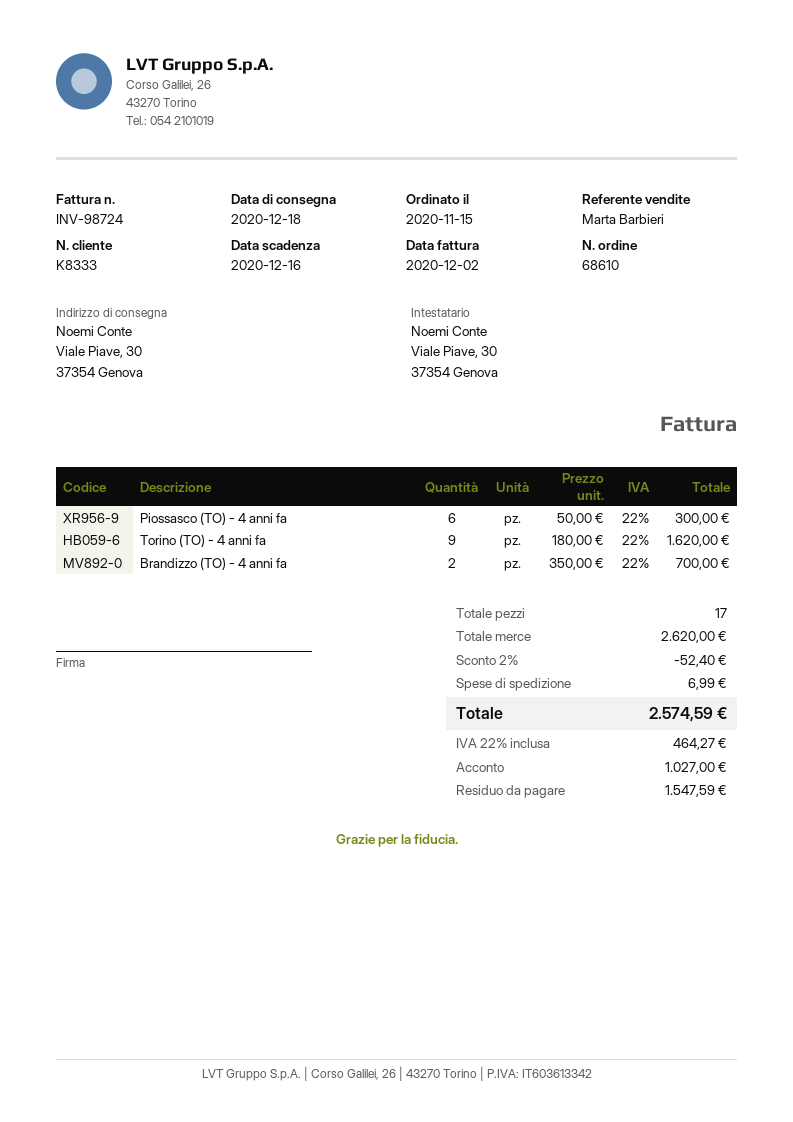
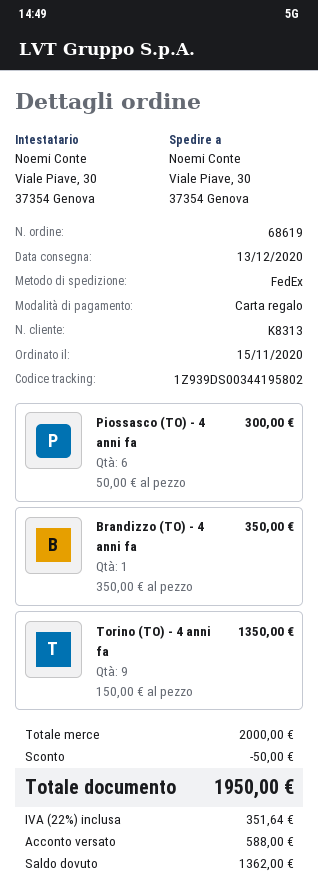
order number: 68610 -> 68619
delivery date: 2020-12-18 -> 2020-12-13
customer number: K8333 -> K8313
Torino (TO) - 4 anni fa: 9 x 180.00 = 1620.00 -> 9 x 150.00 = 1350.00
Brandizzo (TO) - 4 anni fa: 2 x 350.00 = 700.00 -> 1 x 350.00 = 350.00
subtotal: 2620.00 -> 2000.00
discount: 52.40 -> 50.00
shipping: 6.99 -> none
tax: 22% = 464.27 -> 22% = 351.64
total: 2574.59 -> 1950.00
deposit: 1027.00 -> 588.00
balance: 1547.59 -> 1362.00

